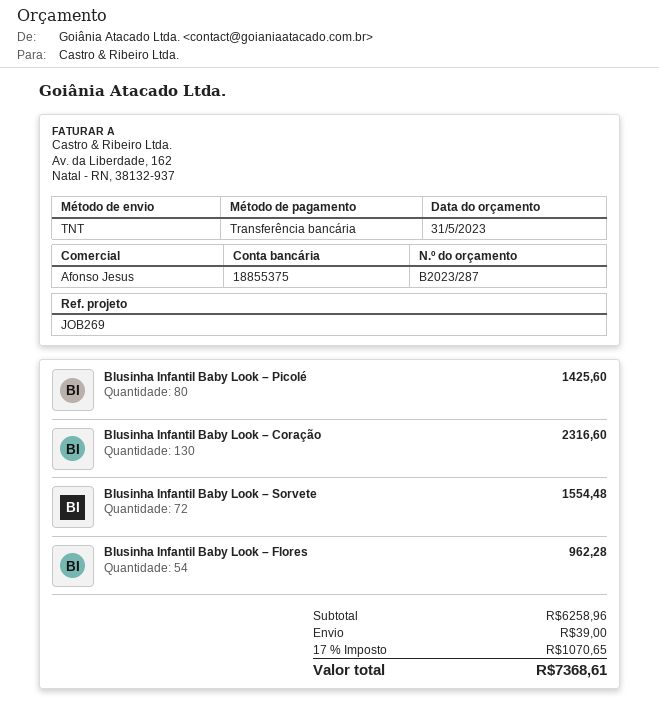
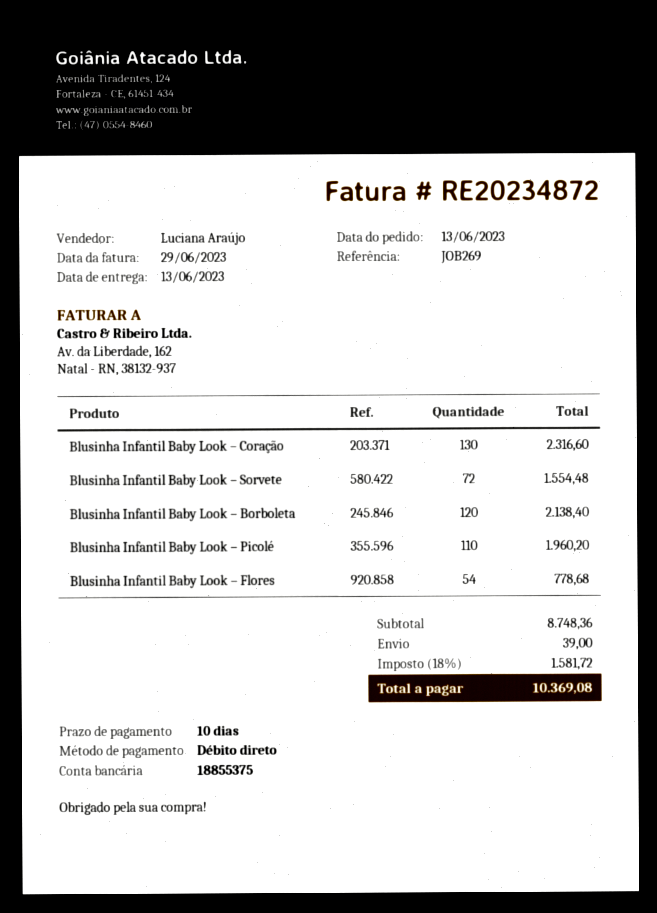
sales rep: Afonso Jesus -> Luciana Araújo
payment method: bank transfer -> direct debit
Blusinha Infantil Baby Look – Picolé: 80 for 1425.60 -> 110 for 1960.20
Blusinha Infantil Baby Look – Flores: 54 for 962.28 -> 54 for 778.68
Blusinha Infantil Baby Look – Borboleta: none -> 120 for 2138.40
subtotal: 6258.96 -> 8748.36
tax: 17% = 1070.65 -> 18% = 1581.72
total: 7368.61 -> 10369.08

